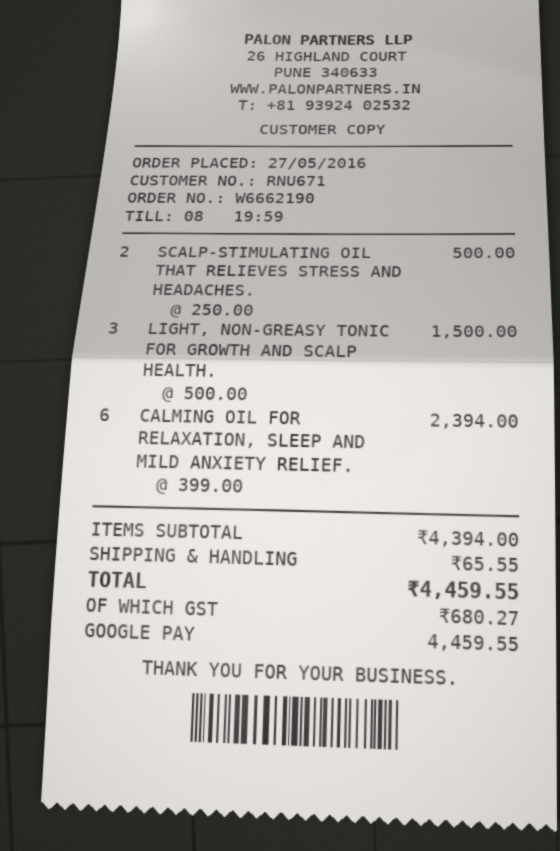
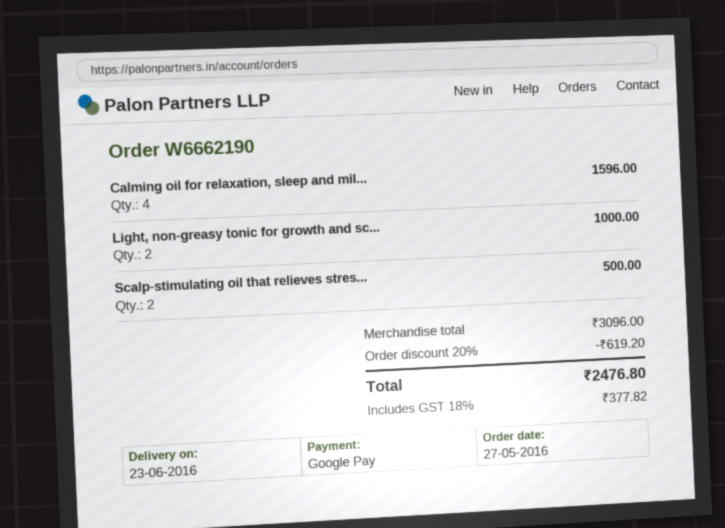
LIGHT, NON-GREASY TONIC FOR GROWTH AND SCALP HEALTH.: 3 for 1500.00 -> 2 for 1000.00
CALMING OIL FOR RELAXATION, SLEEP AND MILD ANXIETY RELIEF.: 6 for 2394.00 -> 4 for 1596.00
subtotal: 4394.00 -> 3096.00
discount: none -> 20% = 619.20
shipping: 65.55 -> none
tax: 680.27 -> 377.82
total: 4459.55 -> 2476.80

